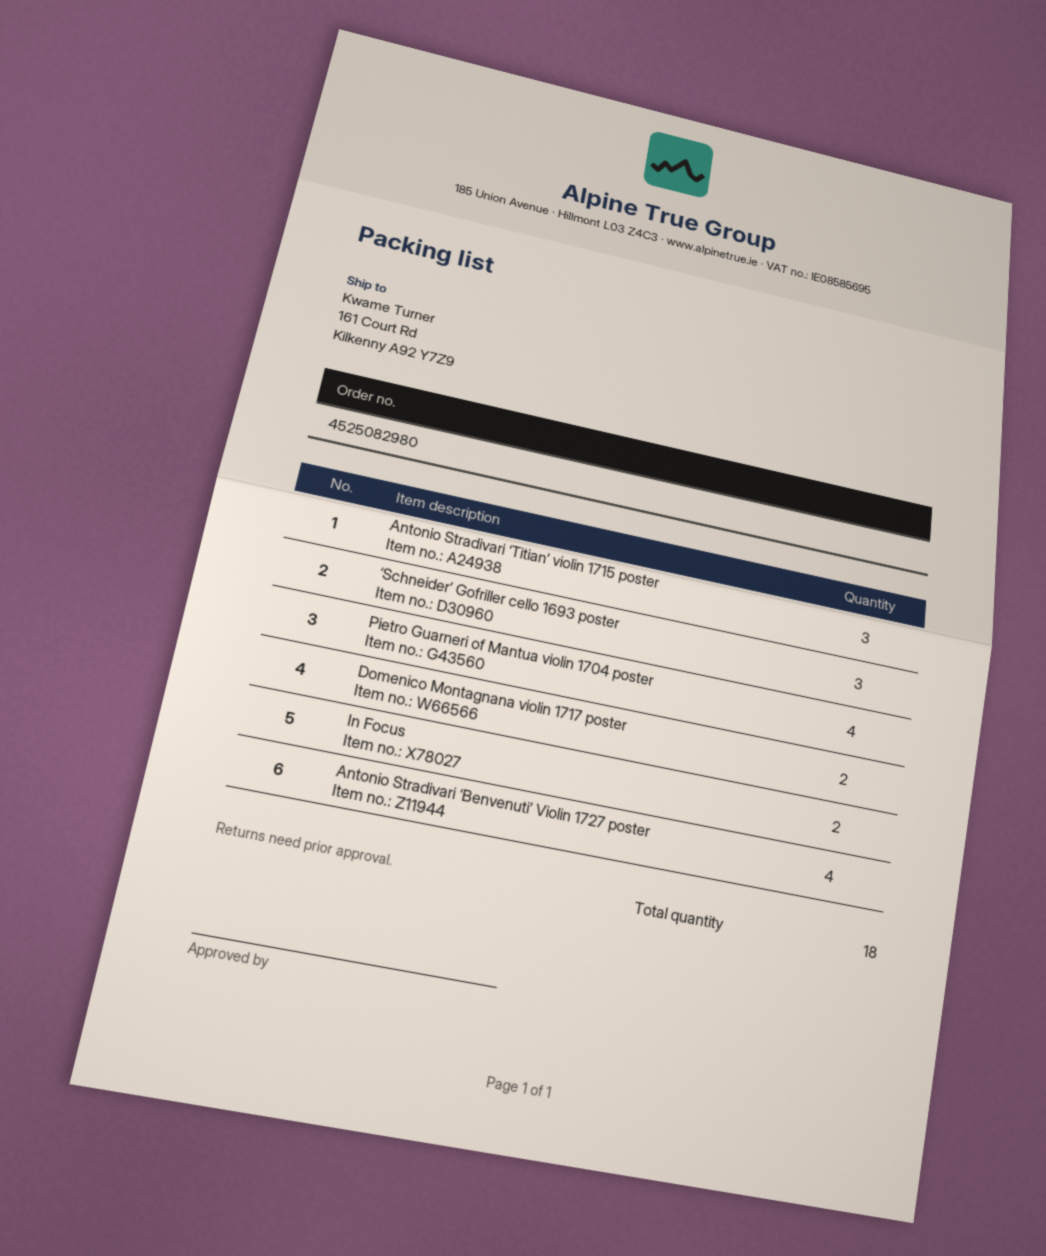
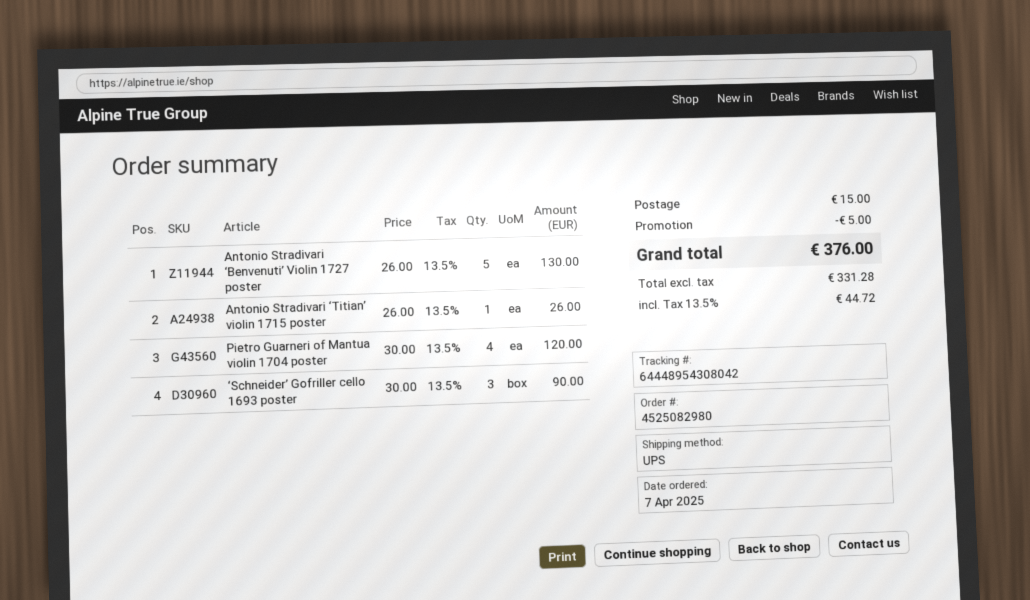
Antonio Stradivari ‘Titian’ violin 1715 poster: 3 -> 1
Domenico Montagnana violin 1717 poster: 2 -> none
In Focus: 2 -> none
Antonio Stradivari ‘Benvenuti’ Violin 1727 poster: 4 -> 5

